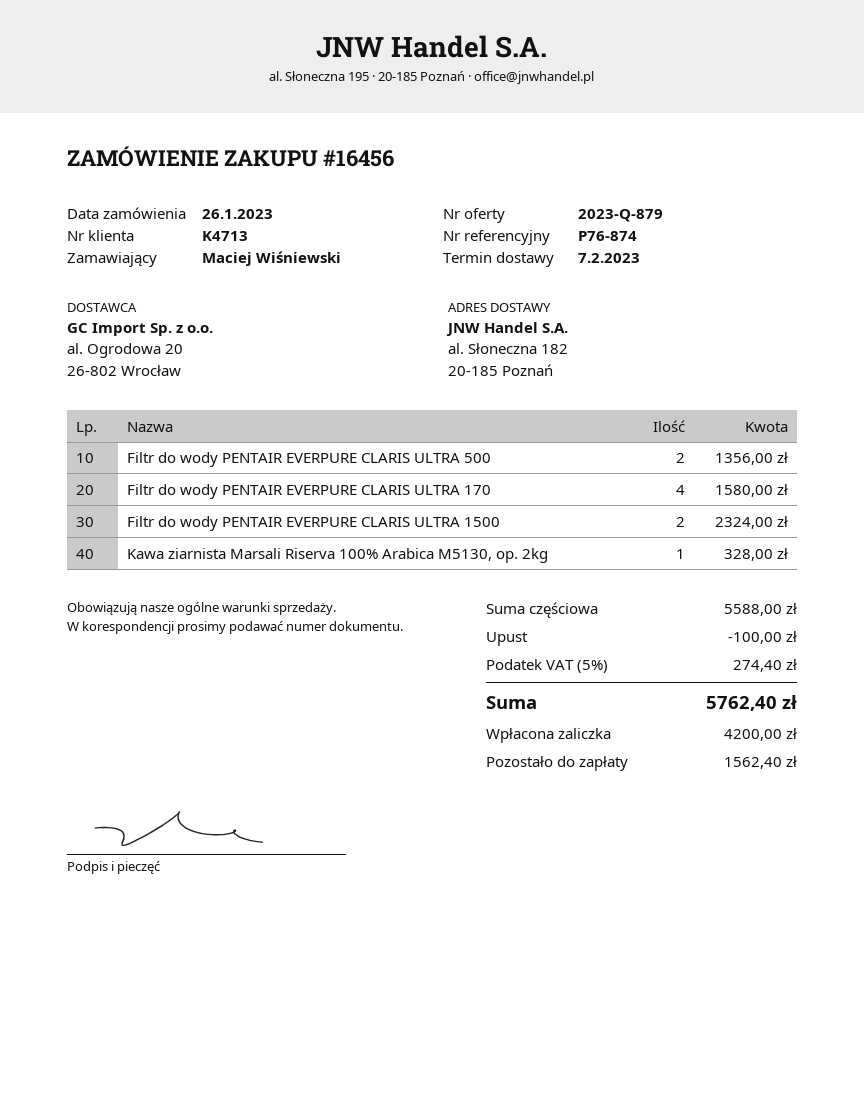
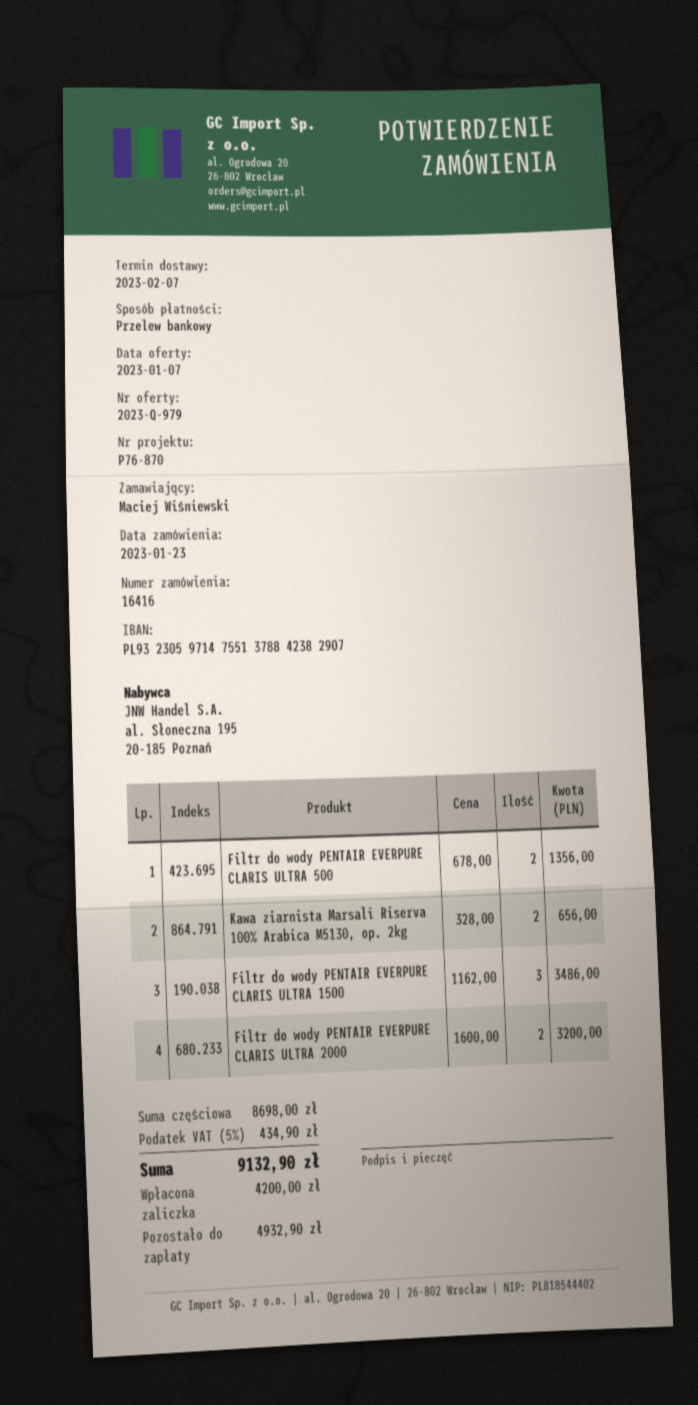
quote number: 2023-Q-879 -> 2023-Q-979
order number: 16456 -> 16416
order date: 2023-01-26 -> 2023-01-23
reference: P76-874 -> P76-870
Filtr do wody PENTAIR EVERPURE CLARIS ULTRA 170: 4 for 1580.00 -> none
Filtr do wody PENTAIR EVERPURE CLARIS ULTRA 1500: 2 for 2324.00 -> 3 for 3486.00
Kawa ziarnista Marsali Riserva 100% Arabica M5130, op. 2kg: 1 for 328.00 -> 2 for 656.00
Filtr do wody PENTAIR EVERPURE CLARIS ULTRA 2000: none -> 2 for 3200.00
subtotal: 5588.00 -> 8698.00
discount: 100.00 -> none
tax: 5% = 274.40 -> 5% = 434.90
total: 5762.40 -> 9132.90
balance: 1562.40 -> 4932.90

